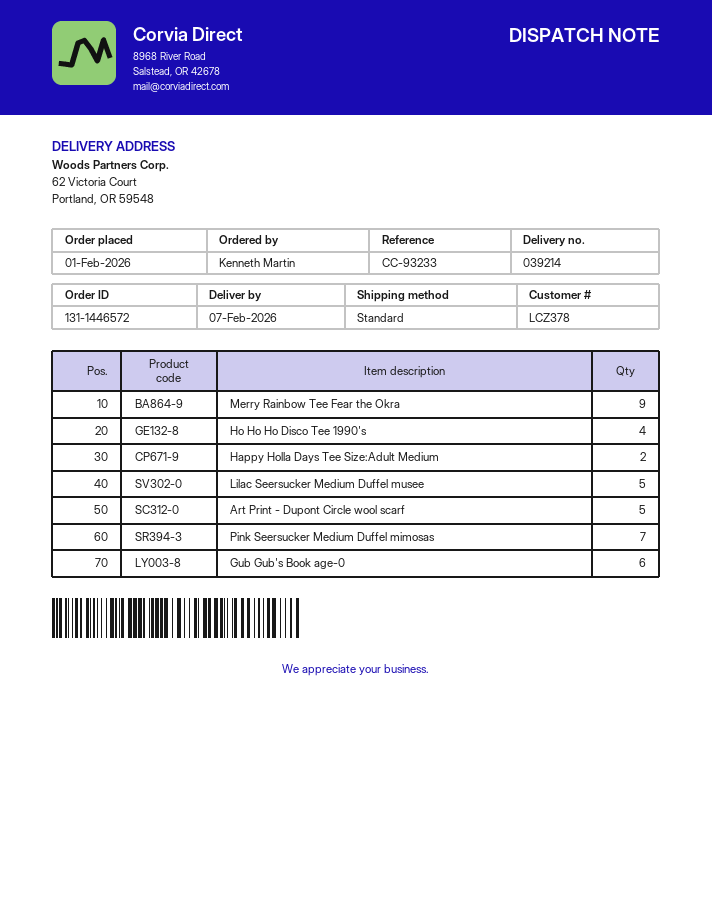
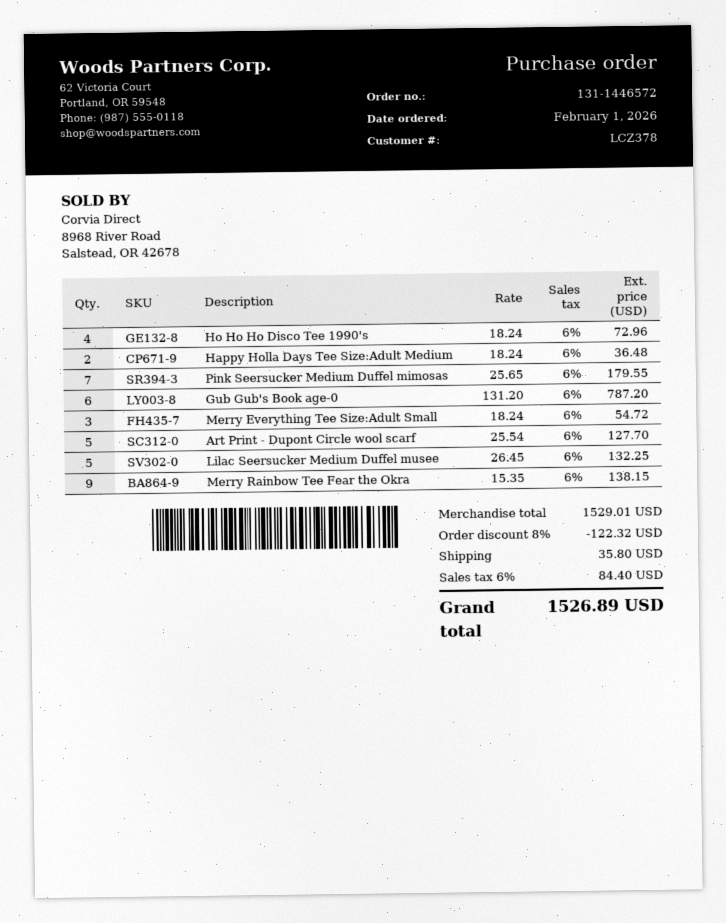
Merry Everything Tee Size:Adult Small: none -> 3

